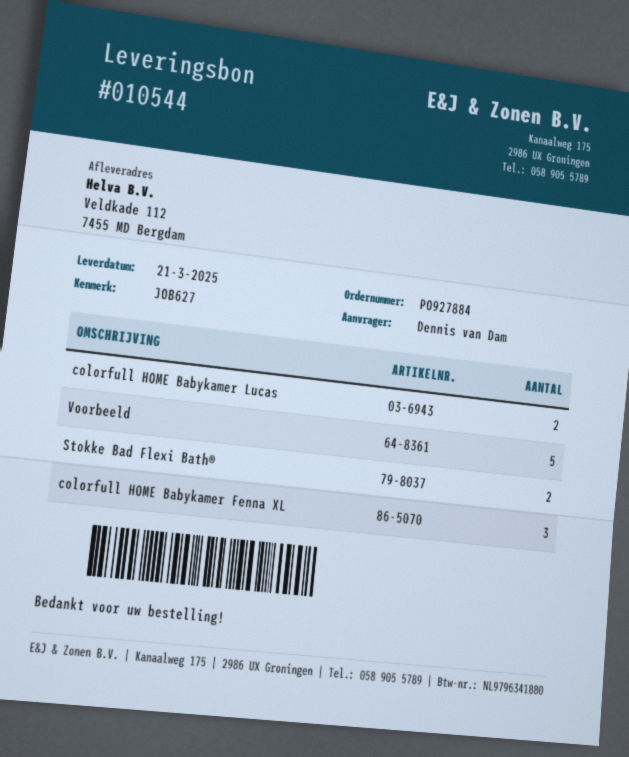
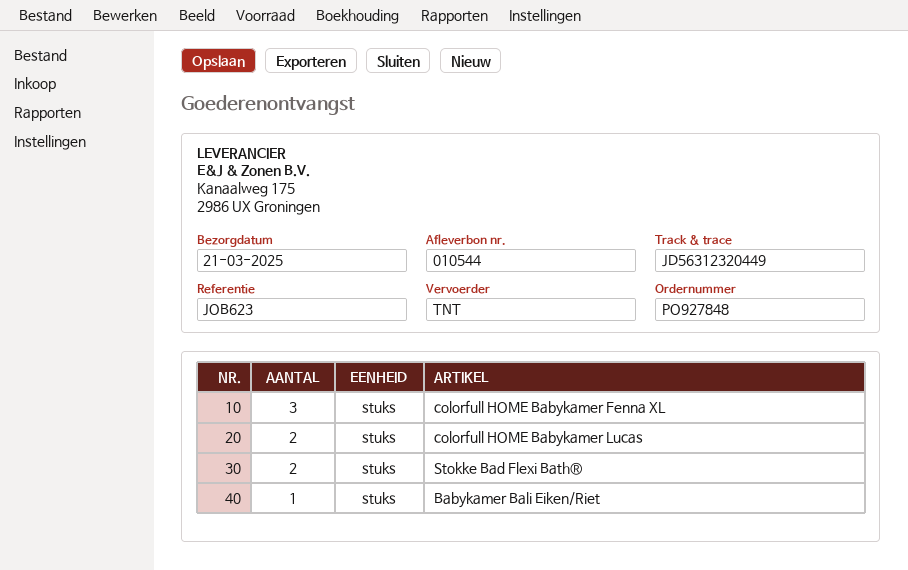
order number: PO927884 -> PO927848
reference: JOB627 -> JOB623
Voorbeeld: 5 -> none
Babykamer Bali Eiken/Riet: none -> 1

